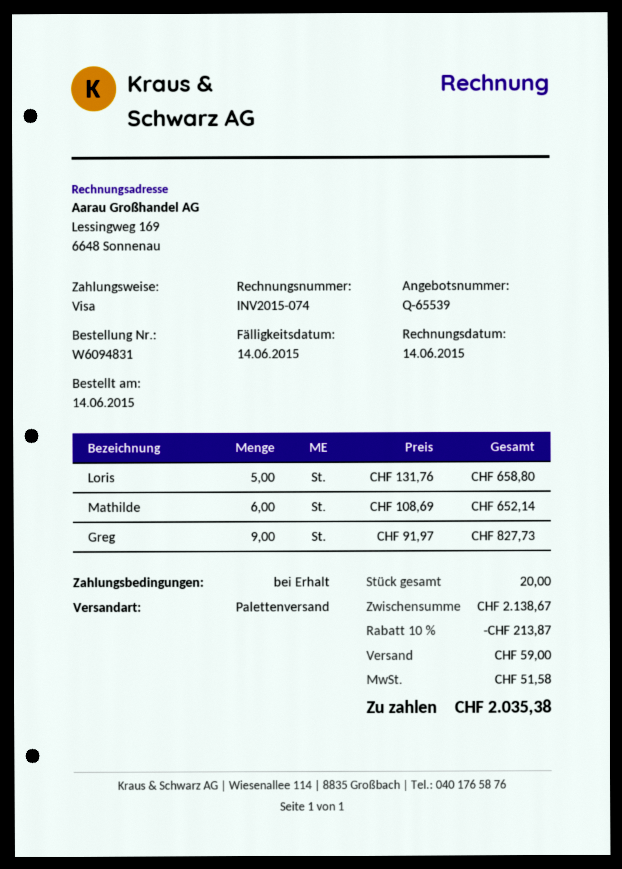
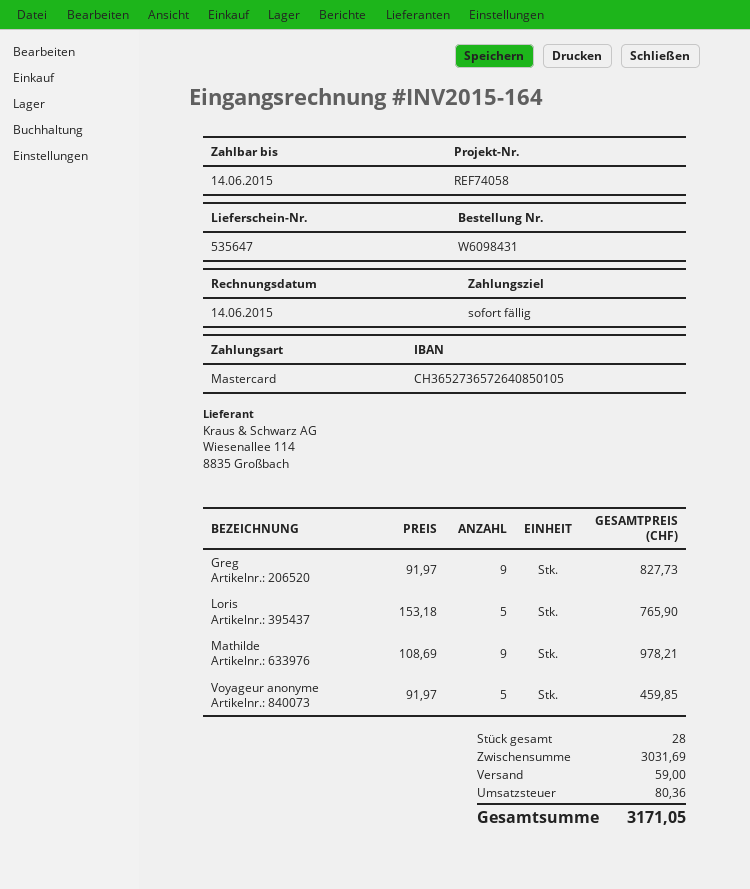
order number: W6094831 -> W6098431
invoice number: INV2015-074 -> INV2015-164
payment method: Visa -> Mastercard
Loris: 5 x 131.76 = 658.80 -> 5 x 153.18 = 765.90
Mathilde: 6 x 108.69 = 652.14 -> 9 x 108.69 = 978.21
Voyageur anonyme: none -> 5 x 91.97 = 459.85
total quantity: 20 -> 28
subtotal: 2138.67 -> 3031.69
discount: 10% = 213.87 -> none
tax: 51.58 -> 80.36
total: 2035.38 -> 3171.05

